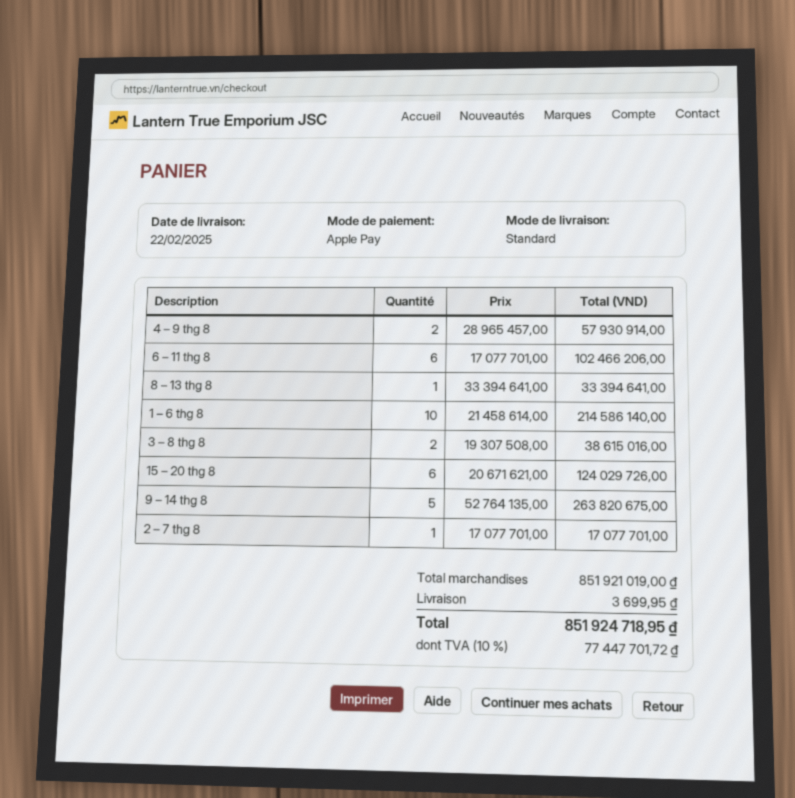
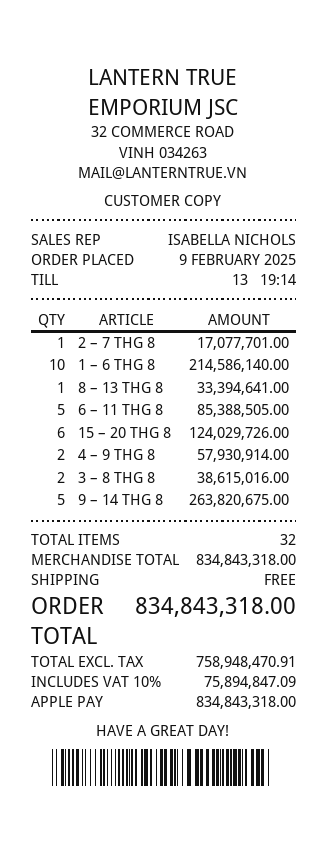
6 – 11 thg 8: 6 for 102466206.00 -> 5 for 85388505.00
subtotal: 851921019.00 -> 834843318.00
shipping: 3699.95 -> 0.00
tax: 10% = 77447701.72 -> 10% = 75894847.09
total: 851924718.95 -> 834843318.00

